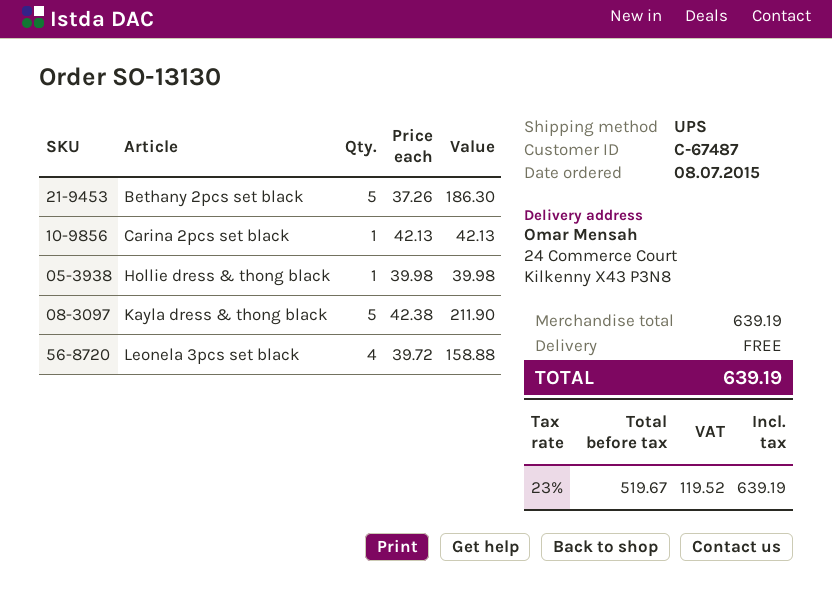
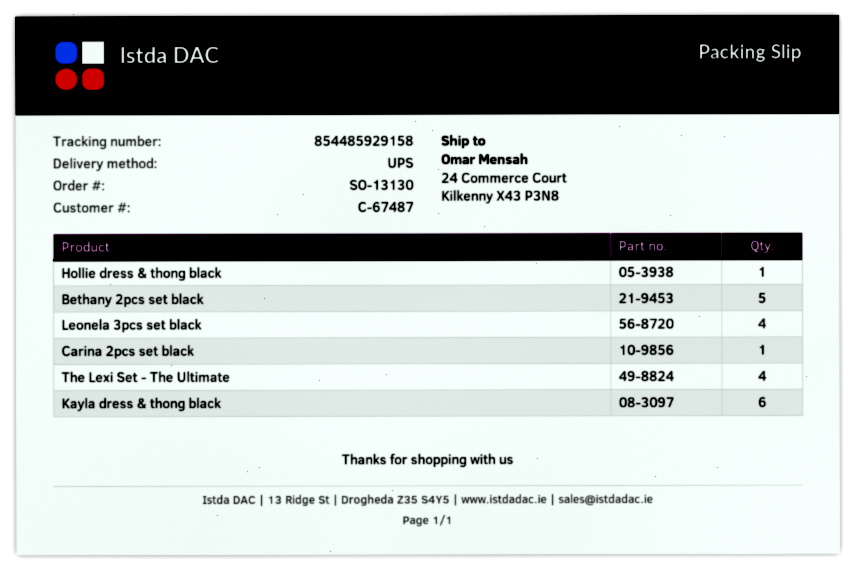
Kayla dress & thong black: 5 -> 6
The Lexi Set - The Ultimate: none -> 4

